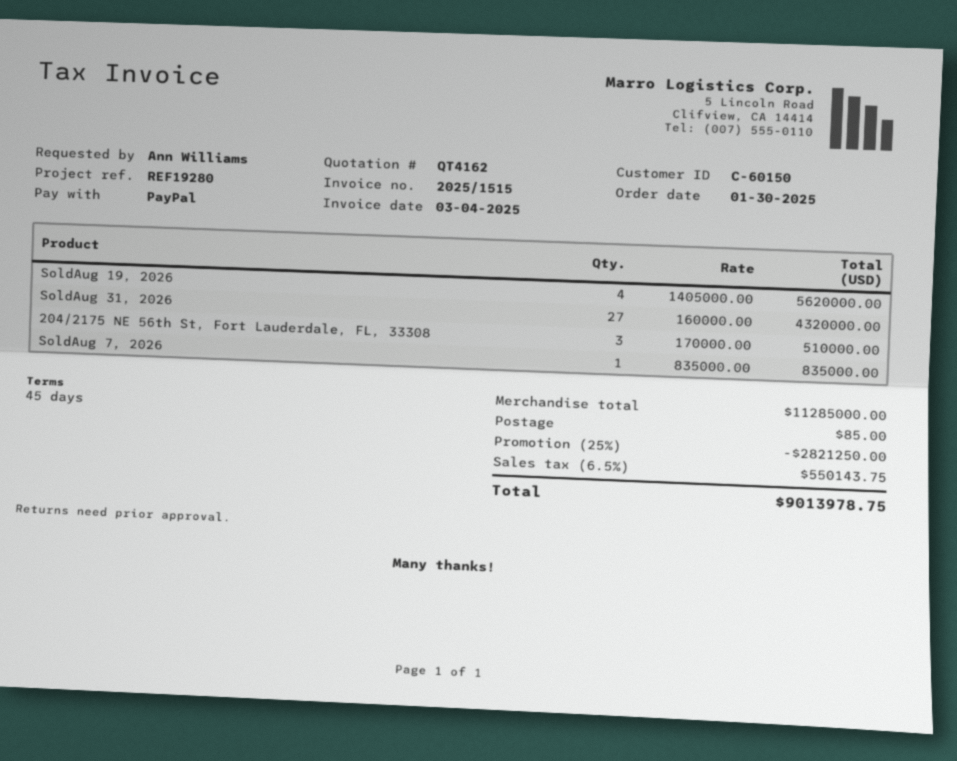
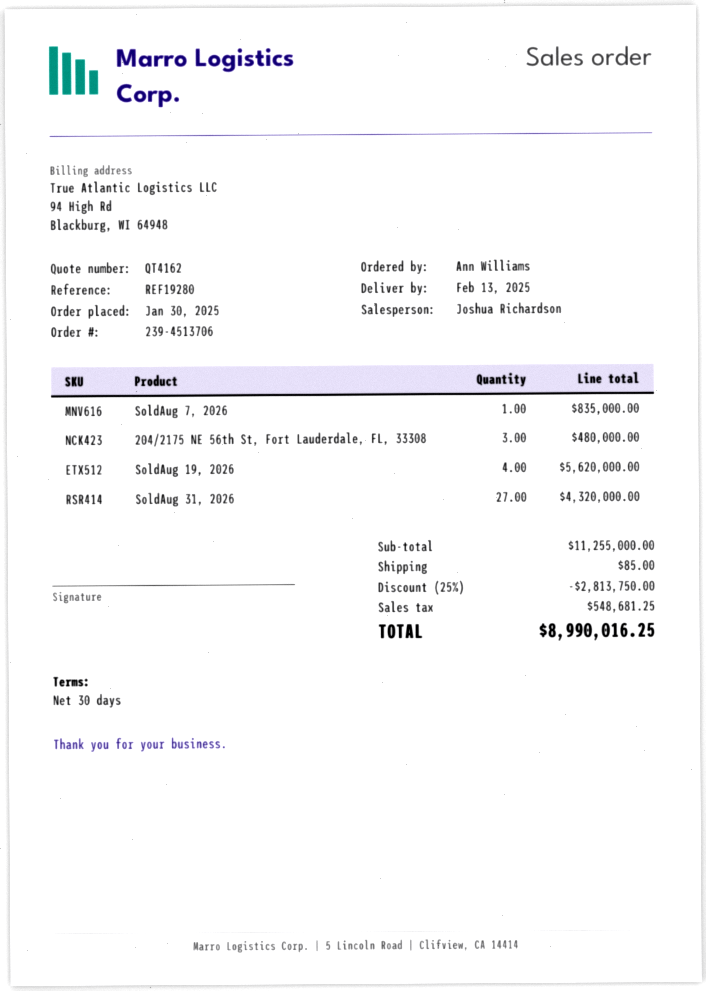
payment terms: 45 days -> 30 days
204/2175 NE 56th St, Fort Lauderdale, FL, 33308: 3 for 510000.00 -> 3 for 480000.00
subtotal: 11285000.00 -> 11255000.00
discount: 25% = 2821250.00 -> 25% = 2813750.00
tax: 550143.75 -> 548681.25
total: 9013978.75 -> 8990016.25

